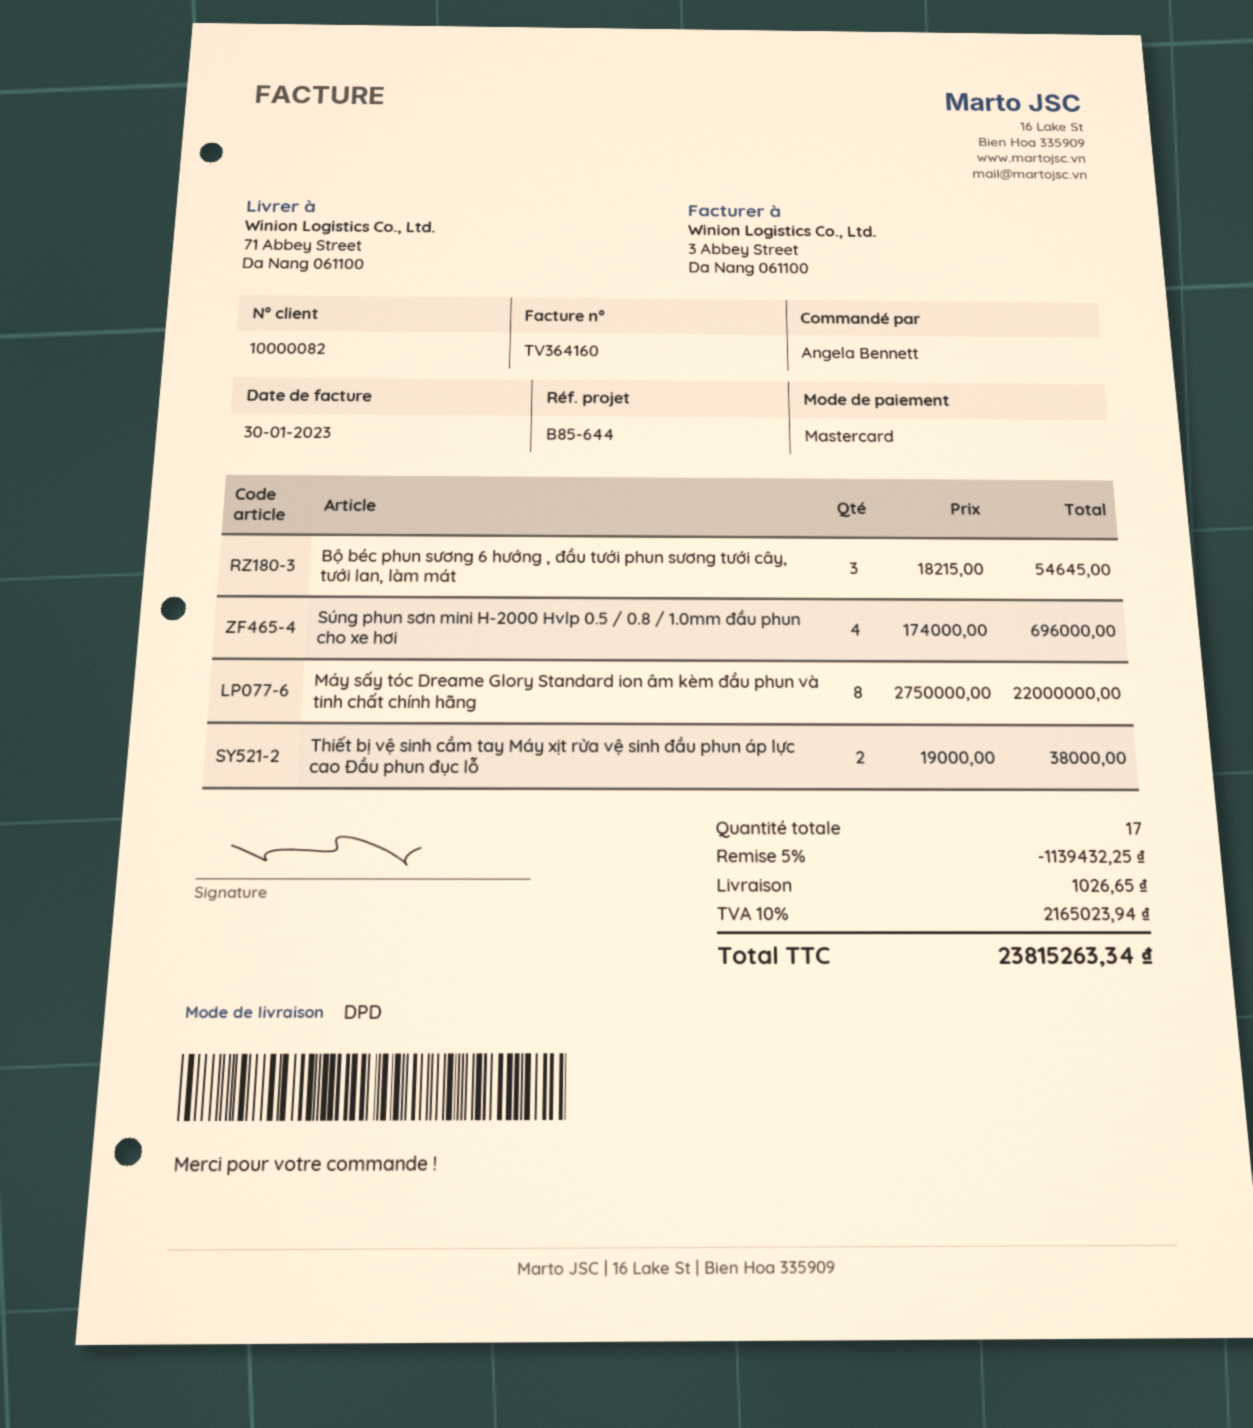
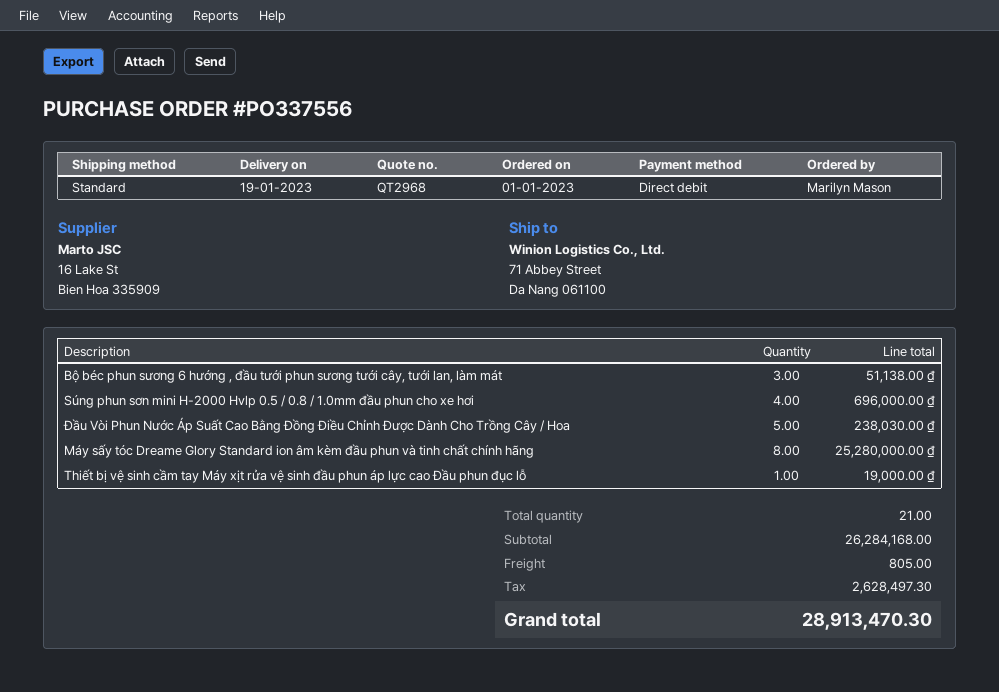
ordered by: Angela Bennett -> Marilyn Mason
payment method: Mastercard -> direct debit
shipping method: DPD -> standard
Bộ béc phun sương 6 hướng , đầu tưới phun sương tưới cây, tưới lan, làm mát: 3 for 54645.00 -> 3 for 51138.00
Máy sấy tóc Dreame Glory Standard ion âm kèm đầu phun và tinh chất chính hãng: 8 for 22000000.00 -> 8 for 25280000.00
Thiết bị vệ sinh cầm tay Máy xịt rửa vệ sinh đầu phun áp lực cao Đầu phun đục lỗ: 2 for 38000.00 -> 1 for 19000.00
Đầu Vòi Phun Nước Áp Suất Cao Bằng Đồng Điều Chỉnh Được Dành Cho Trồng Cây / Hoa: none -> 5 for 238030.00
total quantity: 17 -> 21
discount: 5% = 1139432.25 -> none
shipping: 1026.65 -> 805.00
tax: 2165023.94 -> 2628497.30
total: 23815263.34 -> 28913470.30

